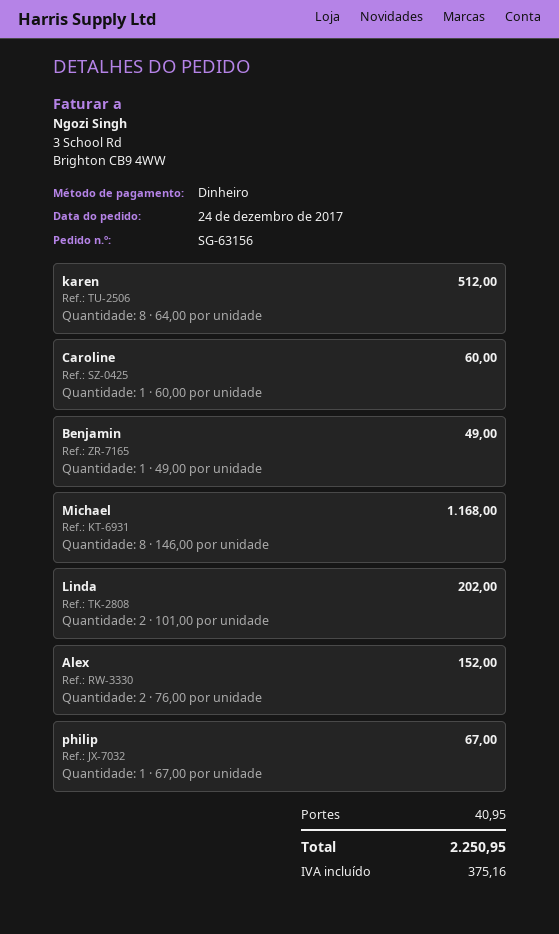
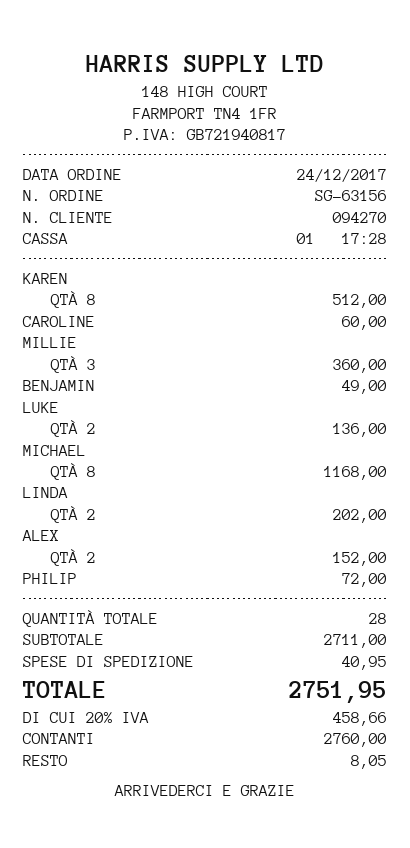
philip: 1 for 67.00 -> 1 for 72.00
MILLIE: none -> 3 for 360.00
LUKE: none -> 2 for 136.00
tax: 375.16 -> 458.66
total: 2250.95 -> 2751.95

